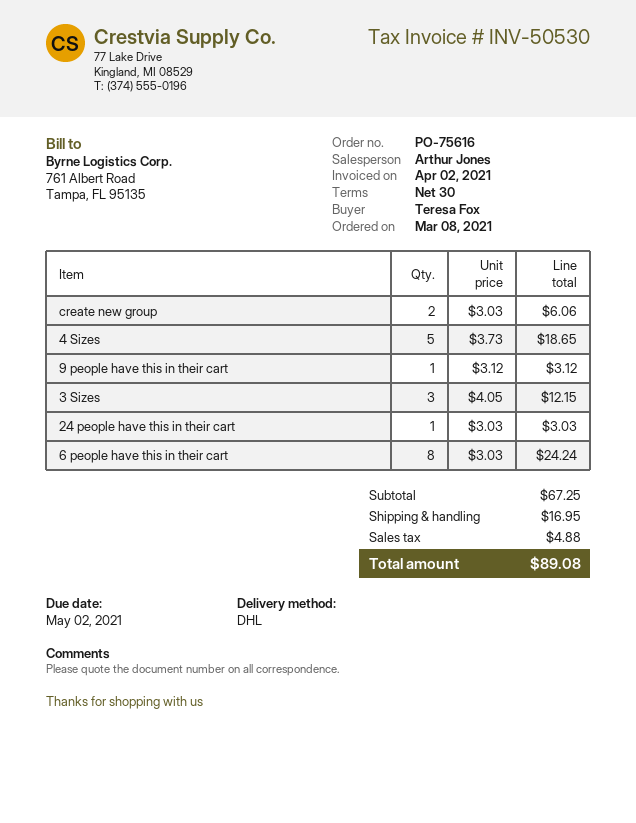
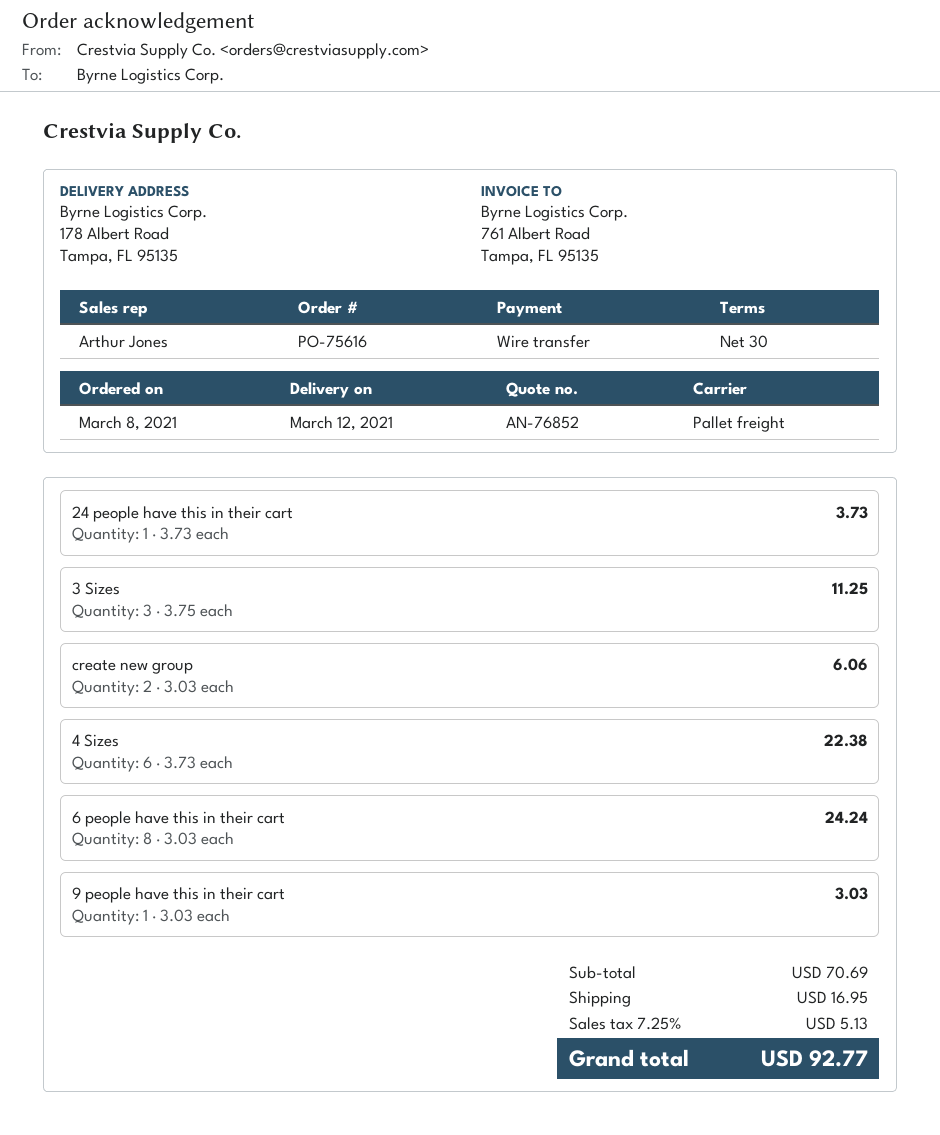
shipping method: DHL -> pallet freight
4 Sizes: 5 x 3.73 = 18.65 -> 6 x 3.73 = 22.38
9 people have this in their cart: 1 x 3.12 = 3.12 -> 1 x 3.03 = 3.03
3 Sizes: 3 x 4.05 = 12.15 -> 3 x 3.75 = 11.25
24 people have this in their cart: 1 x 3.03 = 3.03 -> 1 x 3.73 = 3.73
subtotal: 67.25 -> 70.69
tax: 4.88 -> 5.13
total: 89.08 -> 92.77

